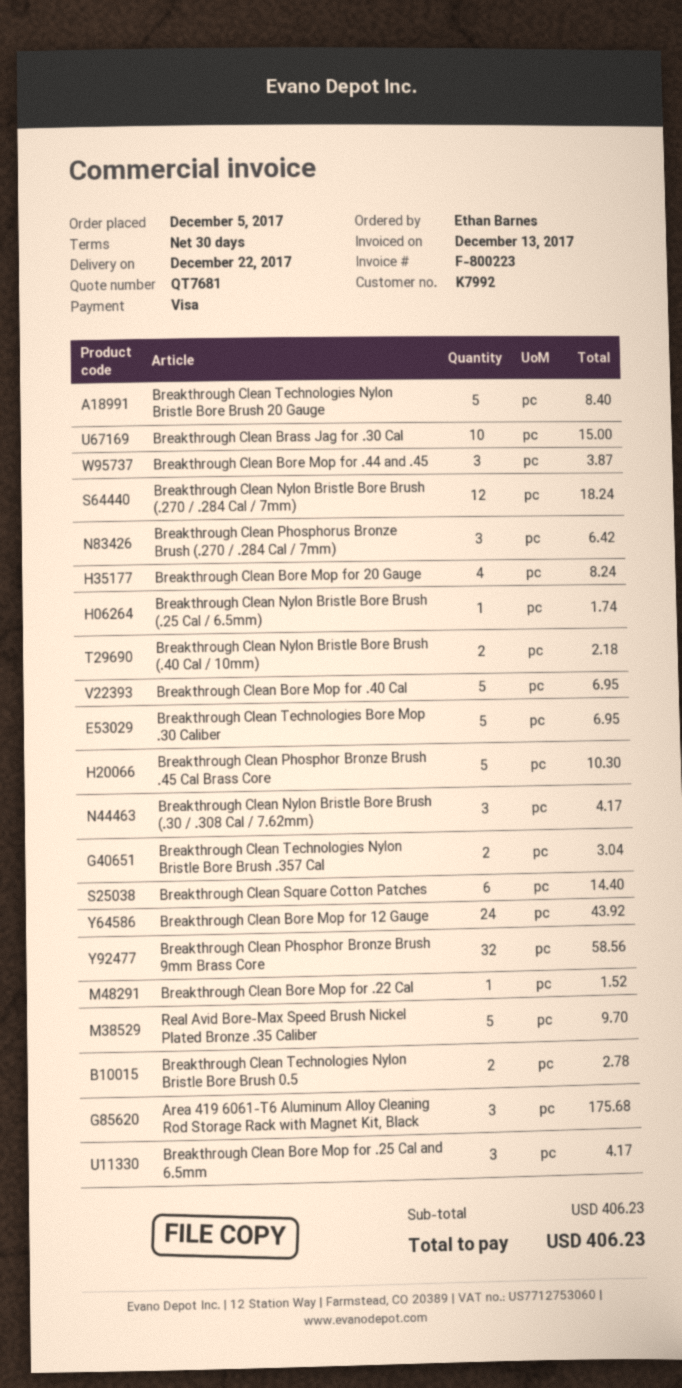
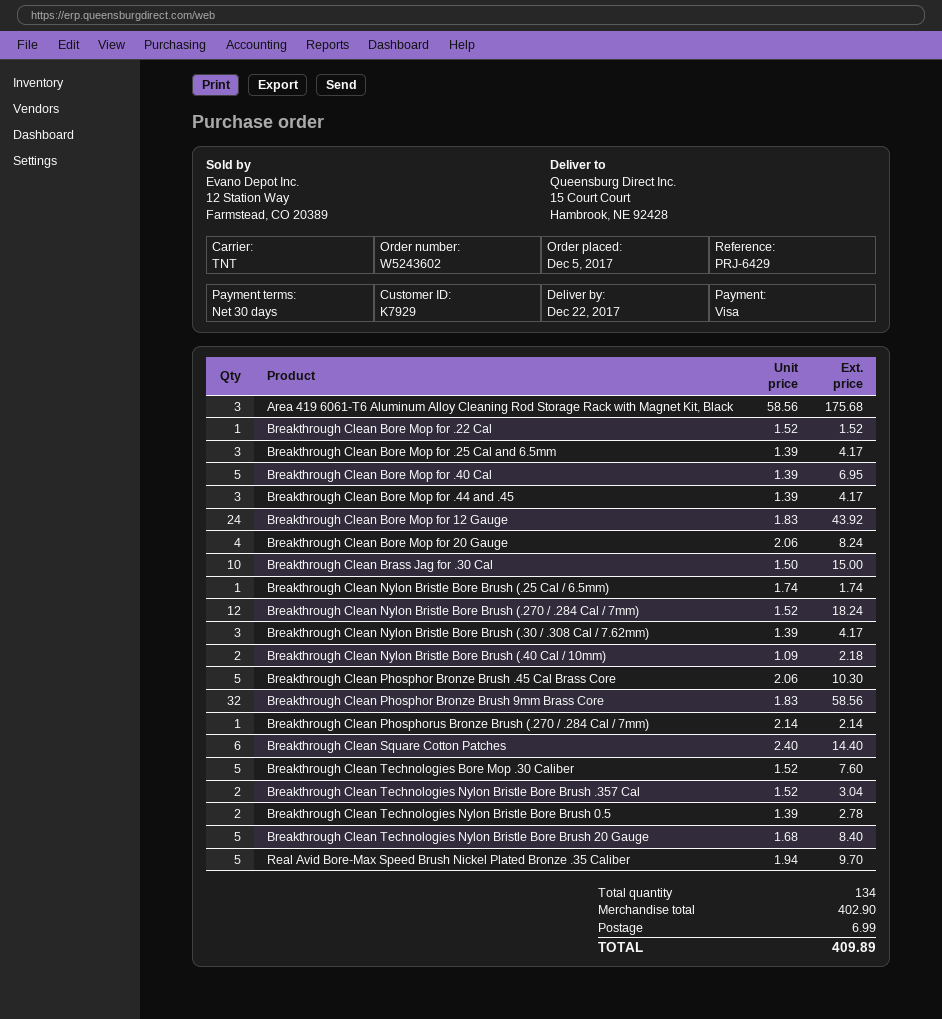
customer number: K7992 -> K7929
Breakthrough Clean Bore Mop for .44 and .45: 3 for 3.87 -> 3 for 4.17
Breakthrough Clean Phosphorus Bronze Brush (.270 / .284 Cal / 7mm): 3 for 6.42 -> 1 for 2.14
Breakthrough Clean Technologies Bore Mop .30 Caliber: 5 for 6.95 -> 5 for 7.60
subtotal: 406.23 -> 402.90
shipping: none -> 6.99
total: 406.23 -> 409.89

